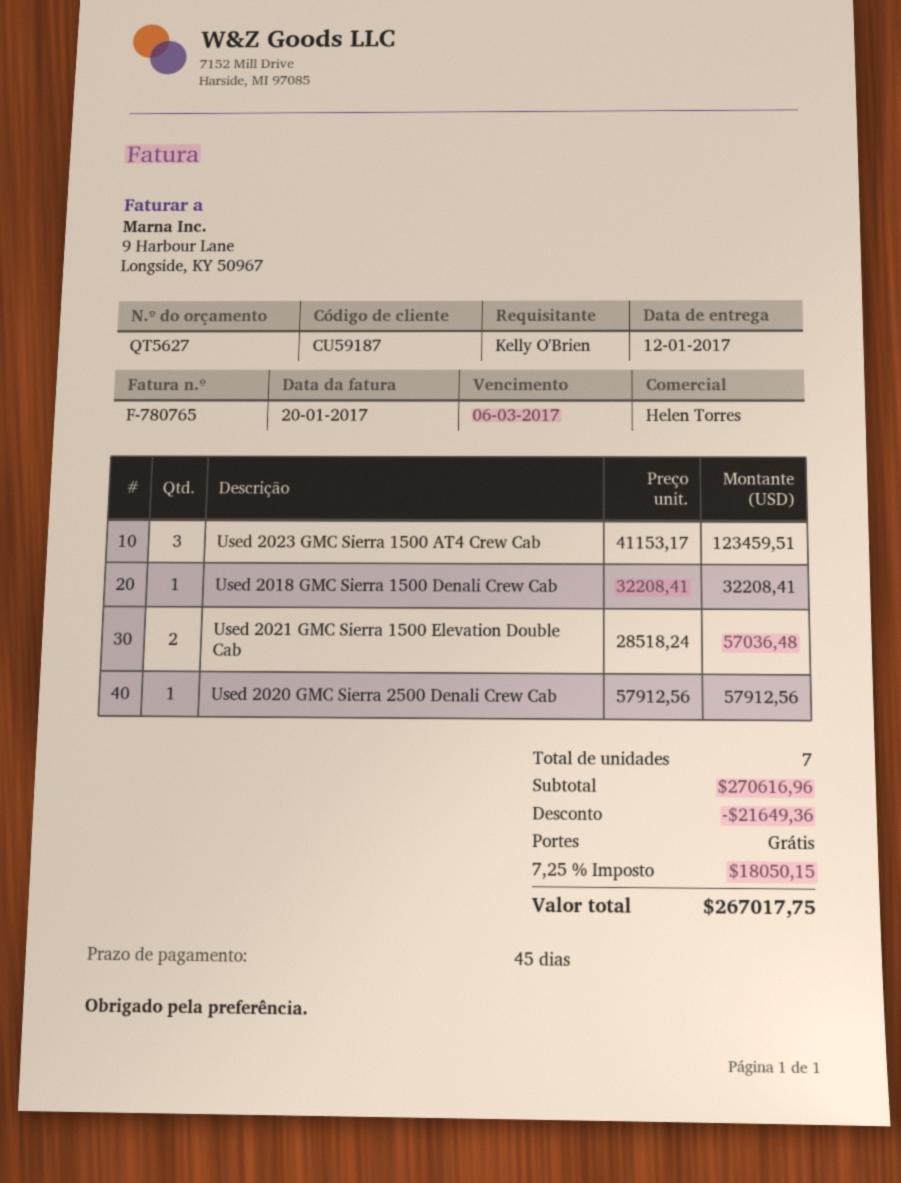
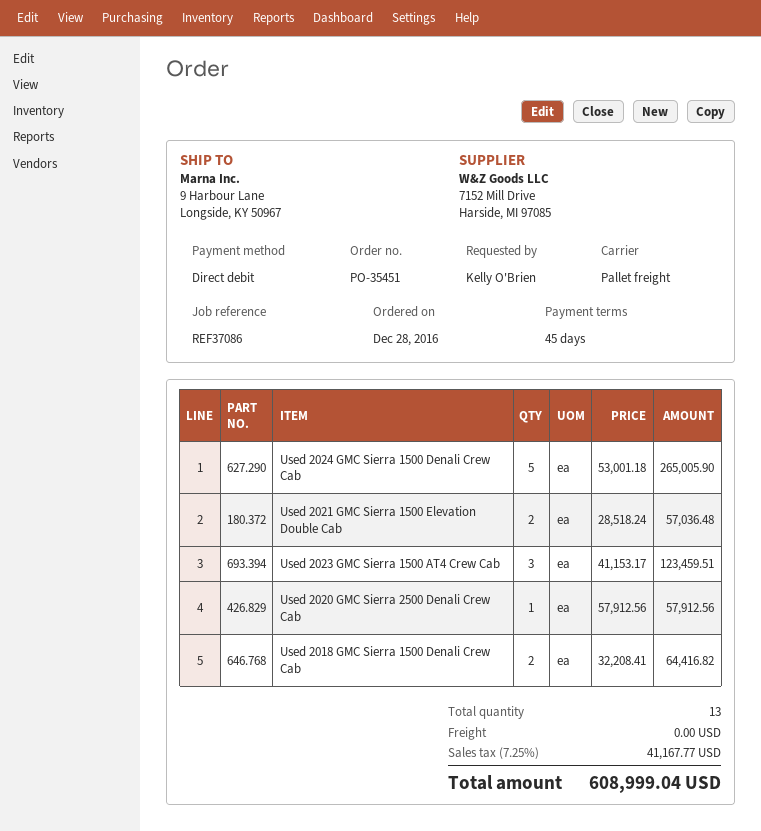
Used 2018 GMC Sierra 1500 Denali Crew Cab: 1 x 32208.41 = 32208.41 -> 2 x 32208.41 = 64416.82
Used 2024 GMC Sierra 1500 Denali Crew Cab: none -> 5 x 53001.18 = 265005.90
total quantity: 7 -> 13
discount: 21649.36 -> none
tax: 7.25% = 18050.15 -> 7.25% = 41167.77
total: 267017.75 -> 608999.04

